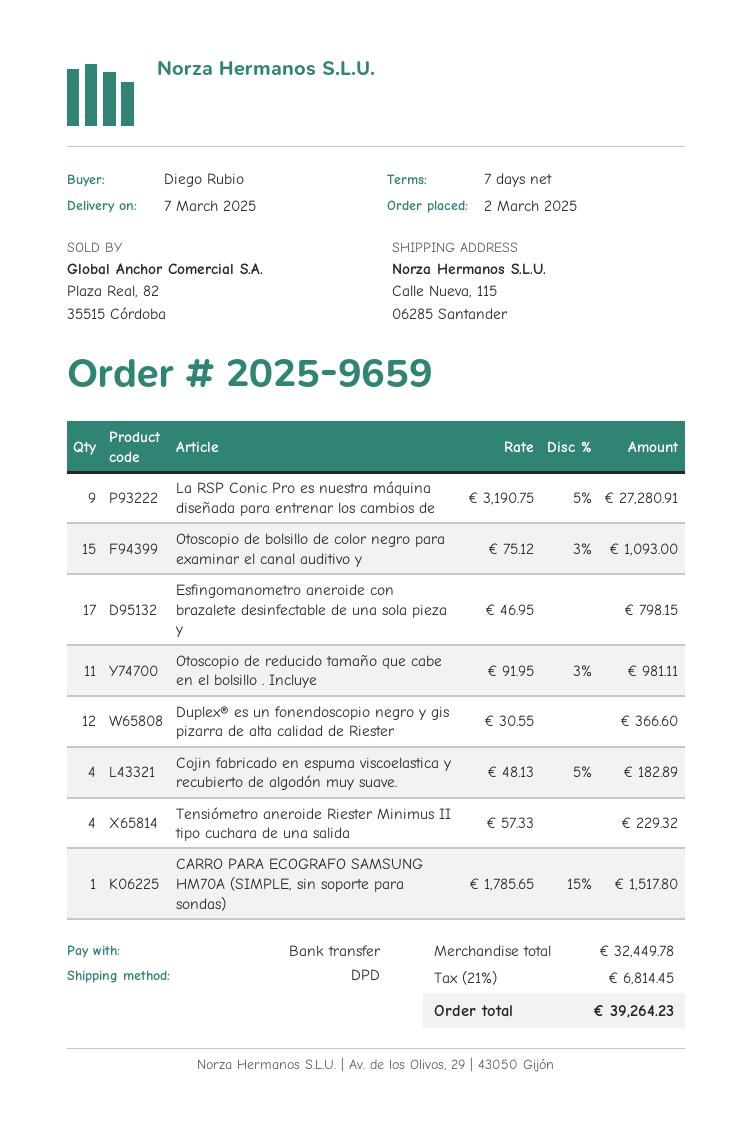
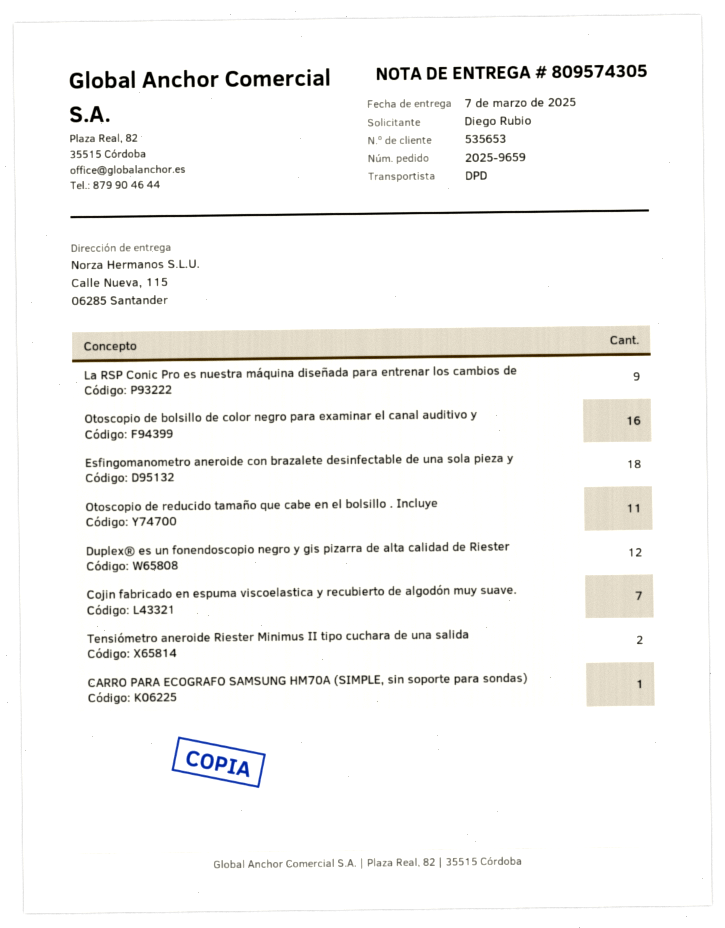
Otoscopio de bolsillo de color negro para examinar el canal auditivo y: 15 -> 16
Esfingomanometro aneroide con brazalete desinfectable de una sola pieza y: 17 -> 18
Cojin fabricado en espuma viscoelastica y recubierto de algodón muy suave.: 4 -> 7
Tensiómetro aneroide Riester Minimus II tipo cuchara de una salida: 4 -> 2

